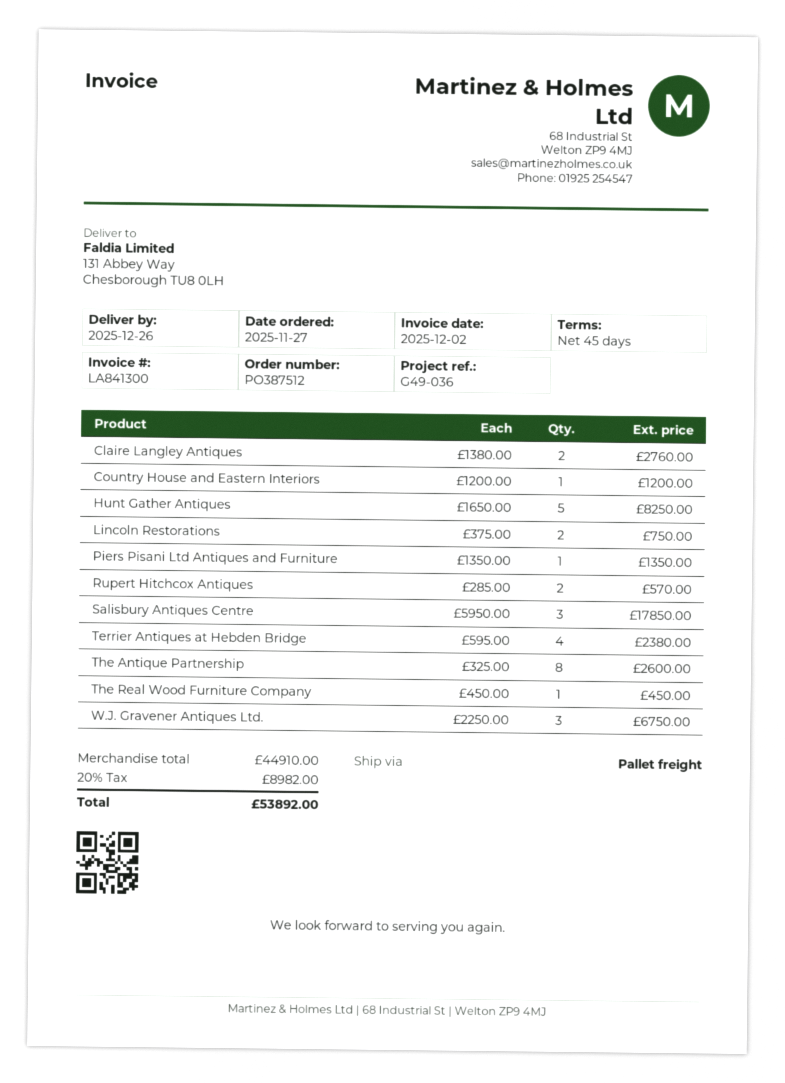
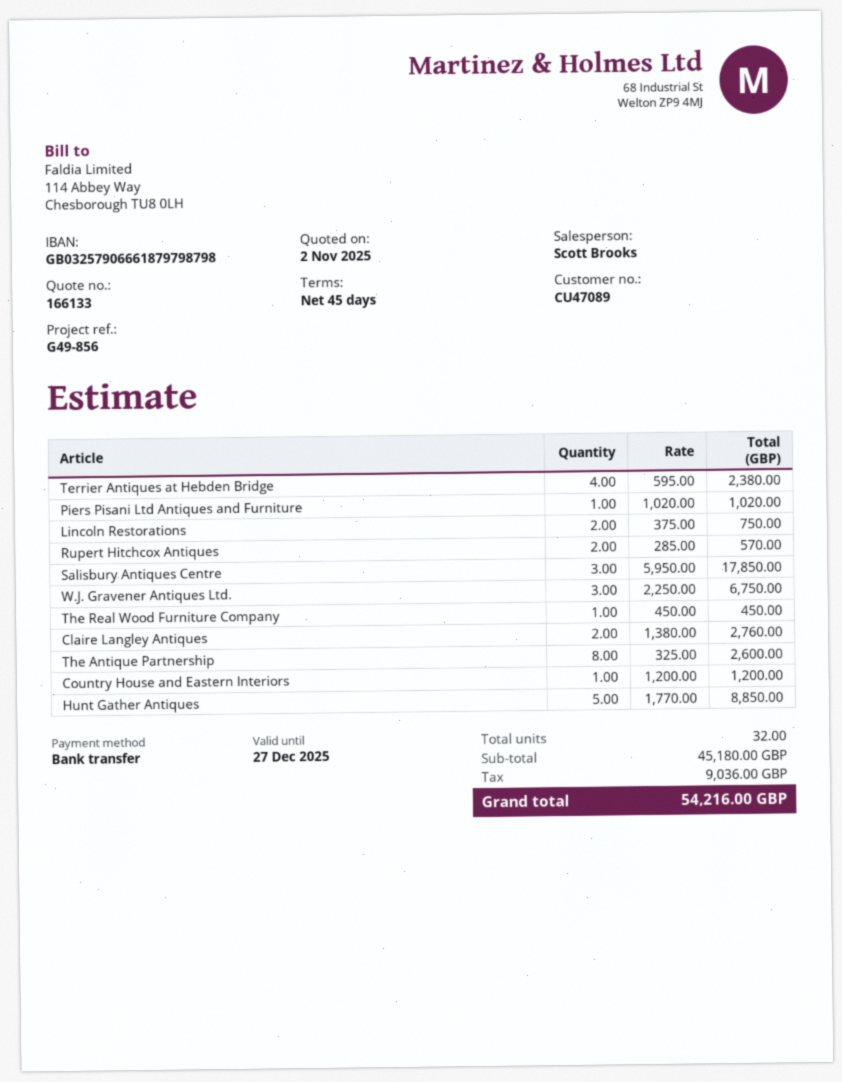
reference: G49-036 -> G49-856
Hunt Gather Antiques: 5 x 1650.00 = 8250.00 -> 5 x 1770.00 = 8850.00
Piers Pisani Ltd Antiques and Furniture: 1 x 1350.00 = 1350.00 -> 1 x 1020.00 = 1020.00
subtotal: 44910.00 -> 45180.00
tax: 8982.00 -> 9036.00
total: 53892.00 -> 54216.00

